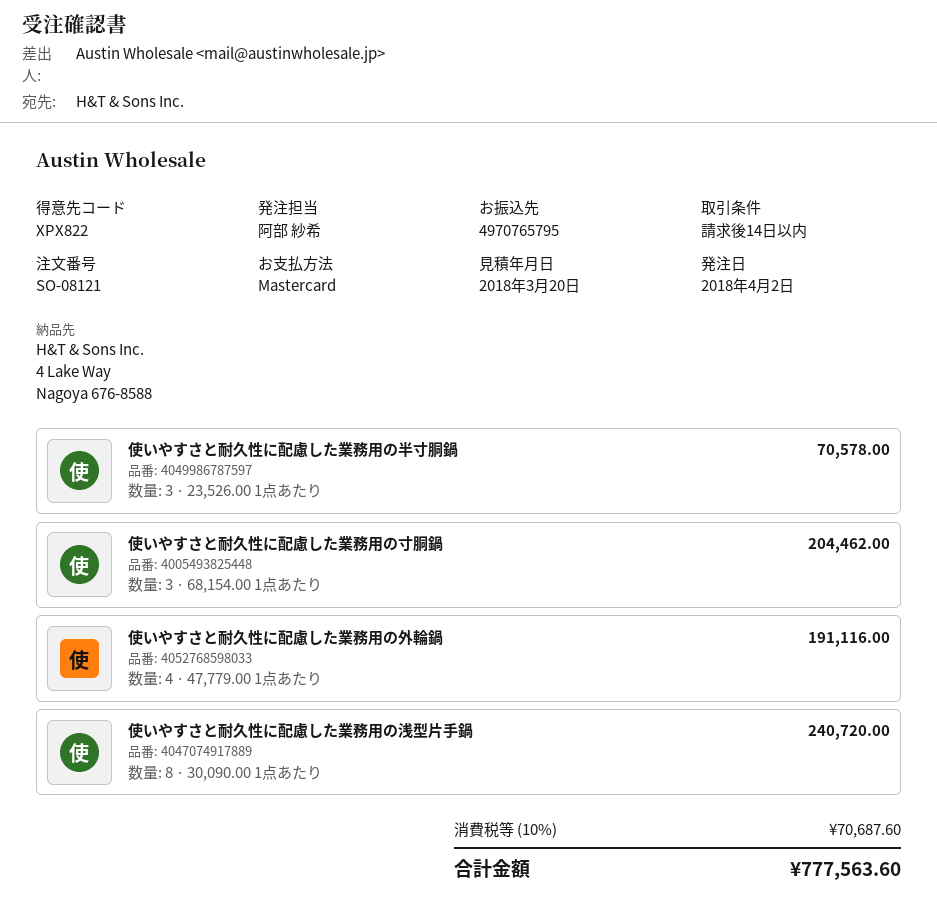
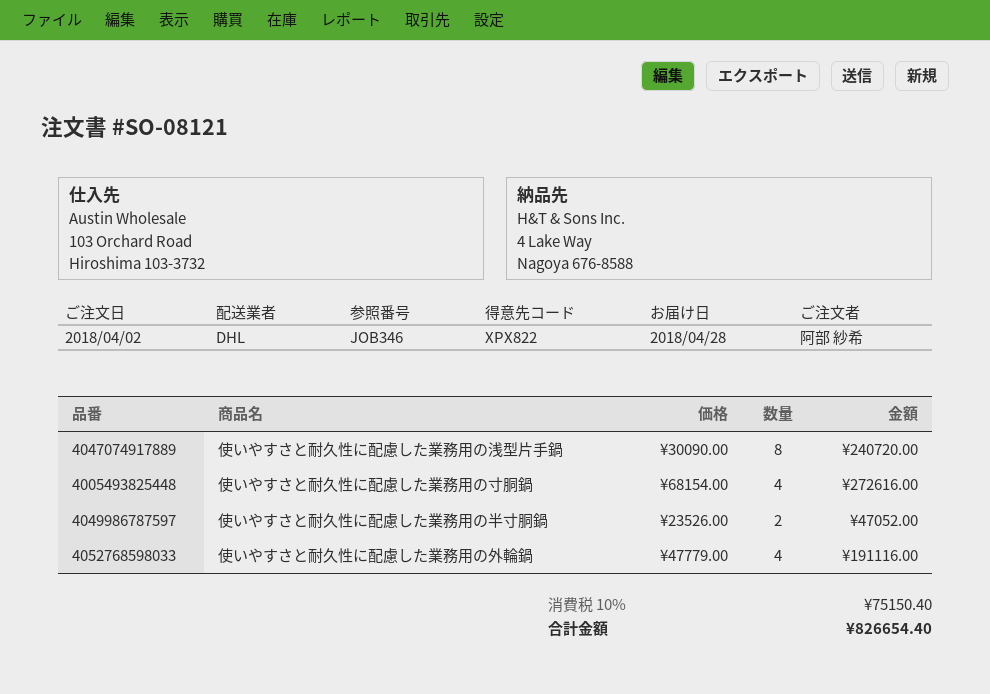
使いやすさと耐久性に配慮した業務用の半寸胴鍋: 3 x 23526.00 = 70578.00 -> 2 x 23526.00 = 47052.00
使いやすさと耐久性に配慮した業務用の寸胴鍋: 3 x 68154.00 = 204462.00 -> 4 x 68154.00 = 272616.00
tax: 10% = 70687.60 -> 10% = 75150.40
total: 777563.60 -> 826654.40

